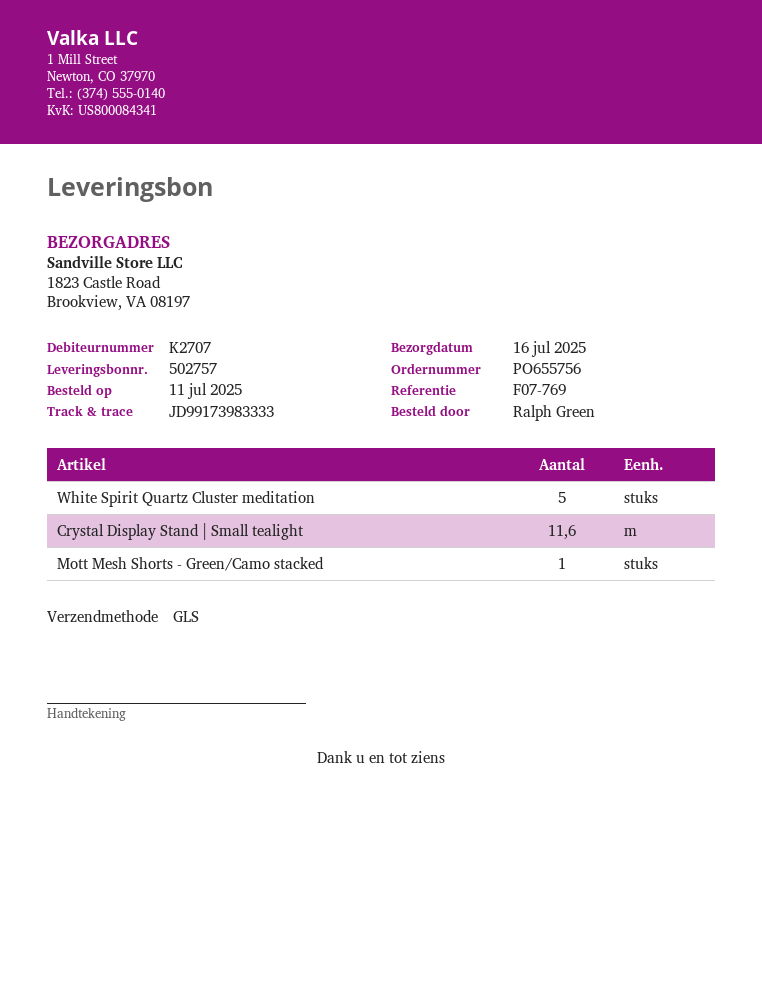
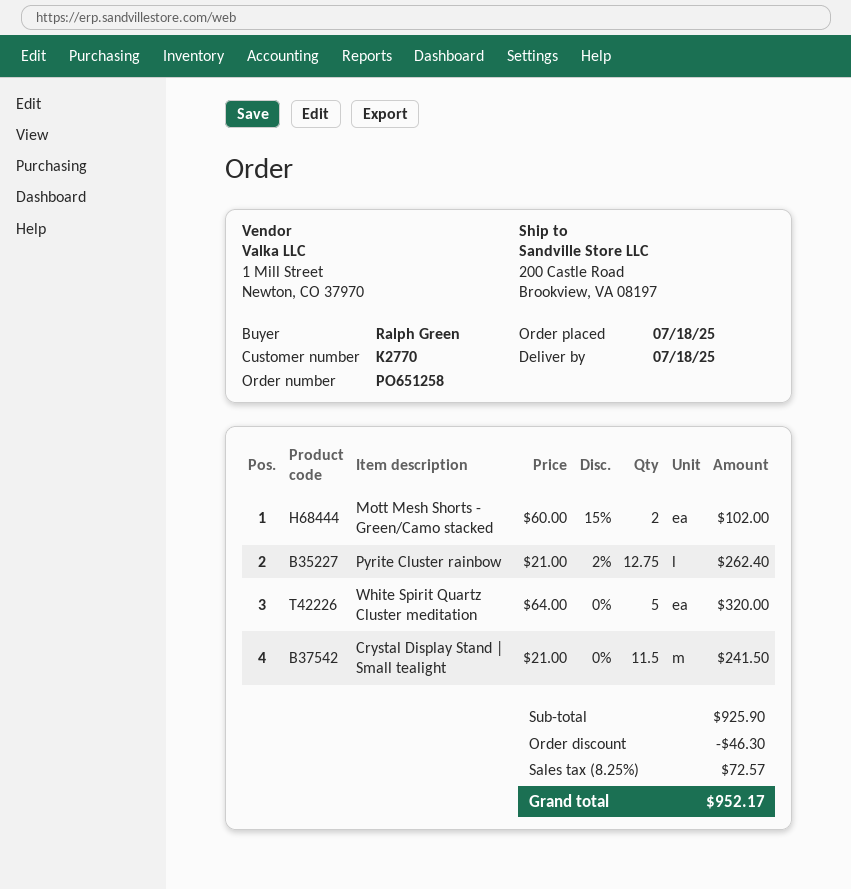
order number: PO655756 -> PO651258
order date: 2025-07-11 -> 2025-07-18
delivery date: 2025-07-16 -> 2025-07-18
customer number: K2707 -> K2770
ship to: 1823 Castle Road, Brookview, VA 08197 -> 200 Castle Road, Brookview, VA 08197
Crystal Display Stand | Small tealight: 11.6 -> 11.5
Mott Mesh Shorts - Green/Camo stacked: 1 -> 2
Pyrite Cluster rainbow: none -> 12.75

